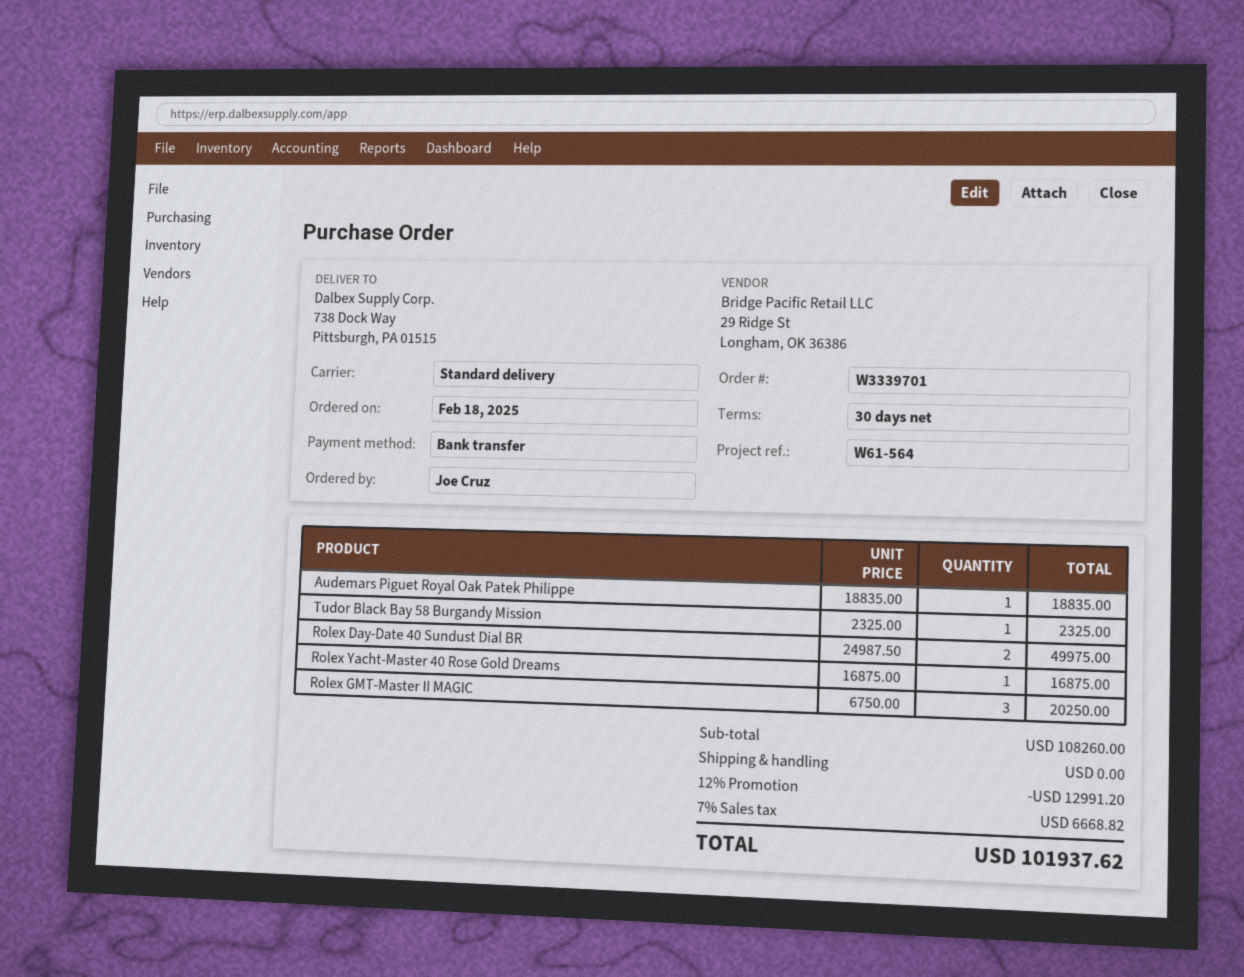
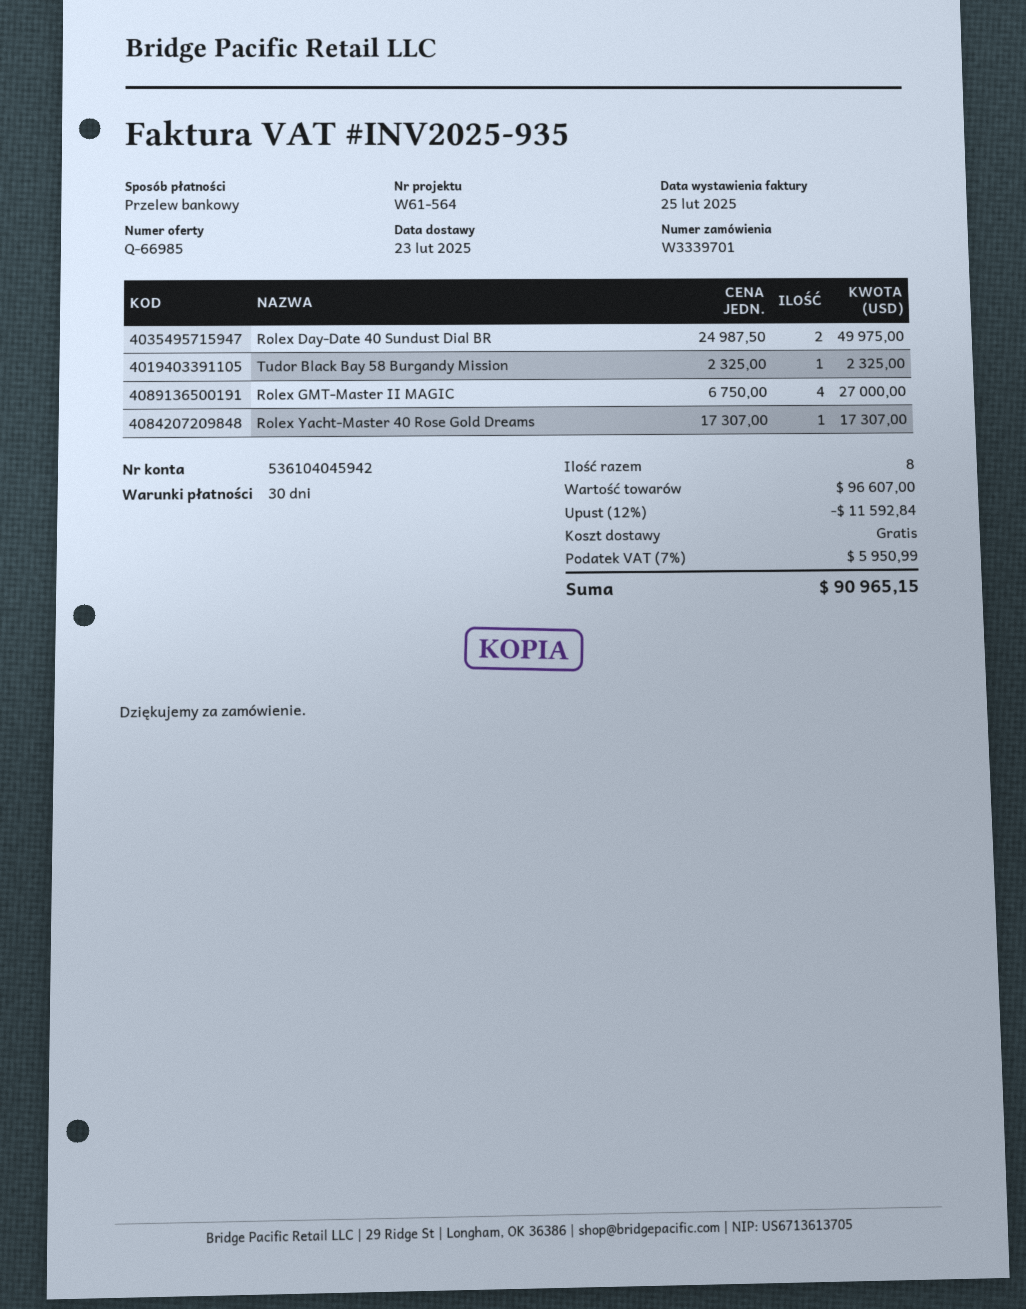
Audemars Piguet Royal Oak Patek Philippe: 1 x 18835.00 = 18835.00 -> none
Rolex Yacht-Master 40 Rose Gold Dreams: 1 x 16875.00 = 16875.00 -> 1 x 17307.00 = 17307.00
Rolex GMT-Master II MAGIC: 3 x 6750.00 = 20250.00 -> 4 x 6750.00 = 27000.00
subtotal: 108260.00 -> 96607.00
discount: 12% = 12991.20 -> 12% = 11592.84
tax: 7% = 6668.82 -> 7% = 5950.99
total: 101937.62 -> 90965.15

